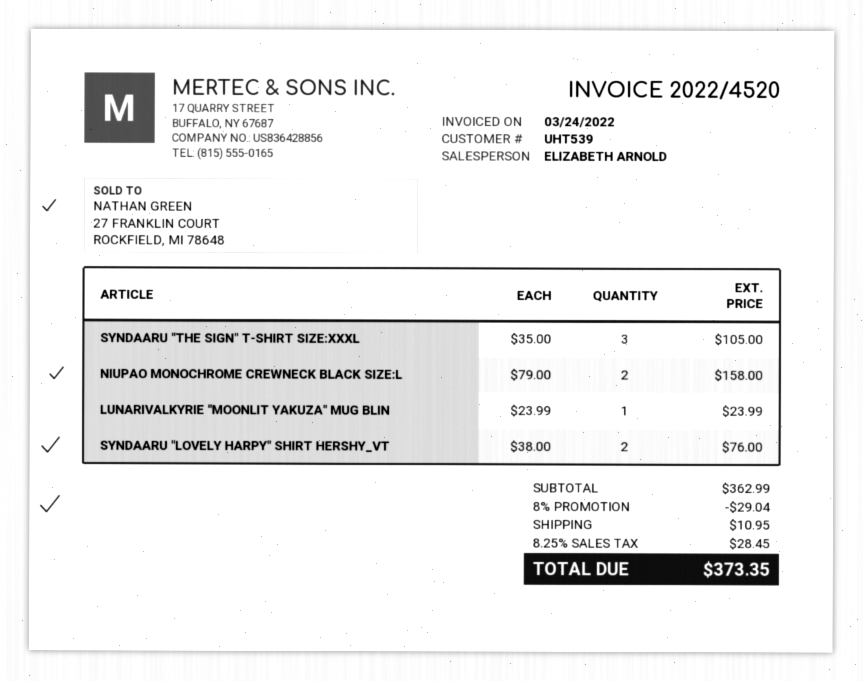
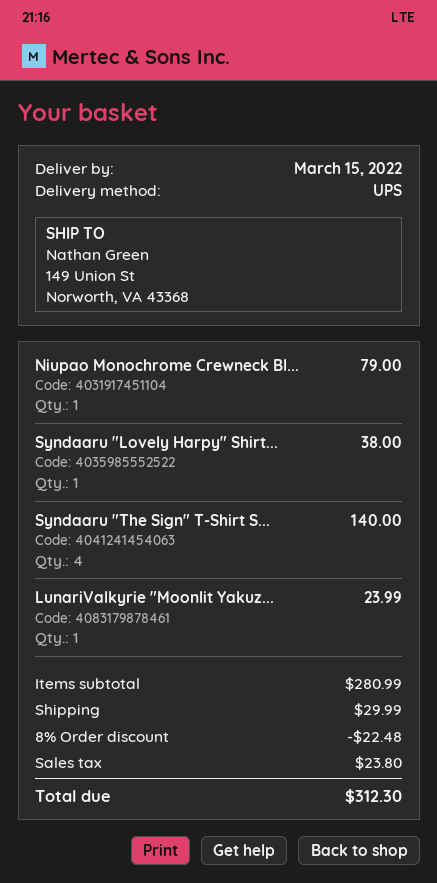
SYNDAARU "THE SIGN" T-SHIRT SIZE:XXXL: 3 for 105.00 -> 4 for 140.00
NIUPAO MONOCHROME CREWNECK BLACK SIZE:L: 2 for 158.00 -> 1 for 79.00
SYNDAARU "LOVELY HARPY" SHIRT HERSHY_VT: 2 for 76.00 -> 1 for 38.00
subtotal: 362.99 -> 280.99
discount: 8% = 29.04 -> 8% = 22.48
shipping: 10.95 -> 29.99
tax: 28.45 -> 23.80
total: 373.35 -> 312.30

